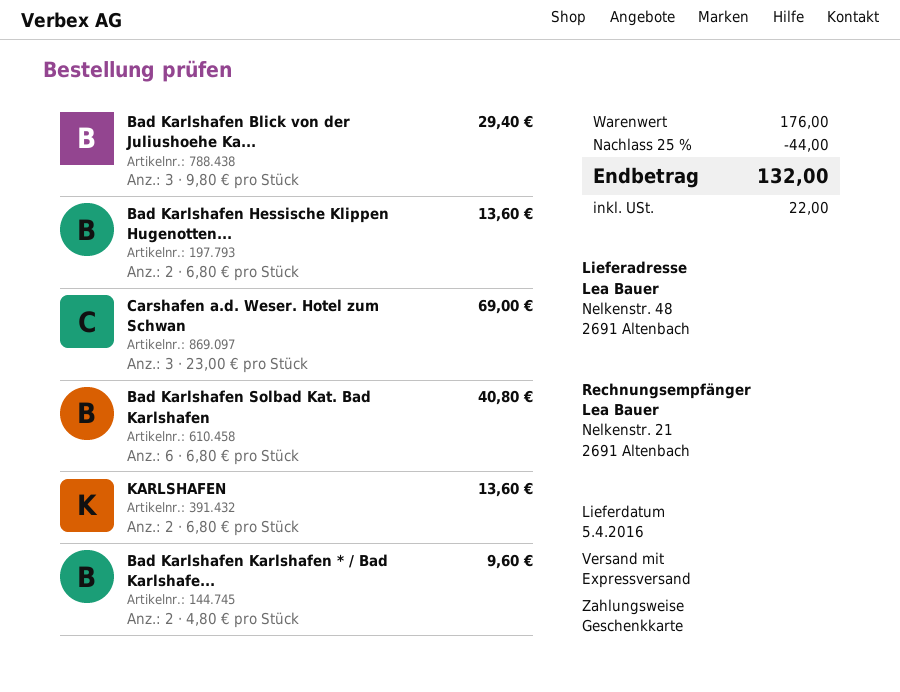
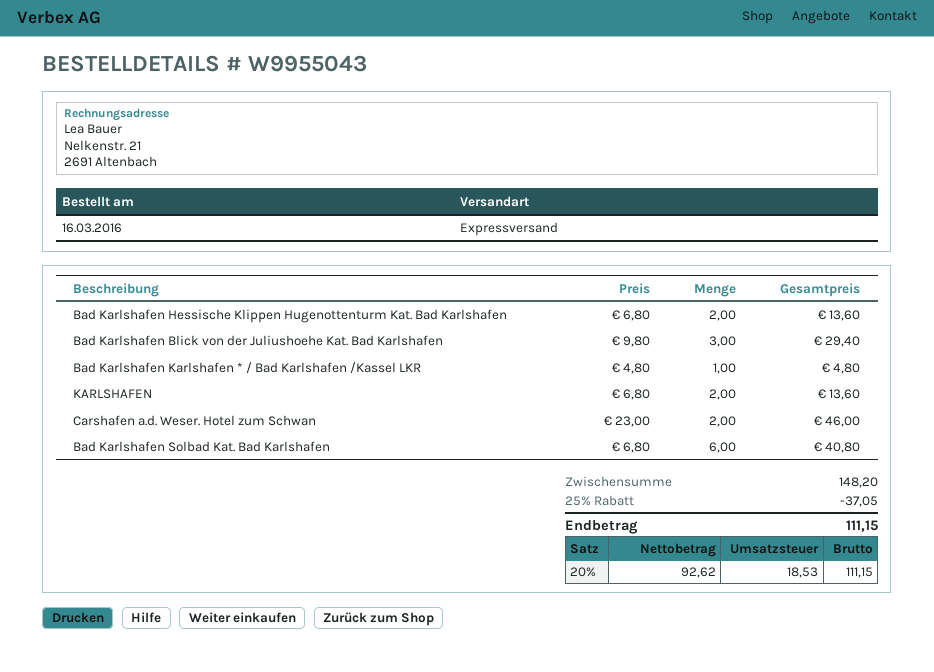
Carshafen a.d. Weser. Hotel zum Schwan: 3 x 23.00 = 69.00 -> 2 x 23.00 = 46.00
Bad Karlshafen Karlshafen * / Bad Karlshafe...: 2 x 4.80 = 9.60 -> 1 x 4.80 = 4.80
subtotal: 176.00 -> 148.20
discount: 25% = 44.00 -> 25% = 37.05
tax: 22.00 -> 18.53
total: 132.00 -> 111.15

